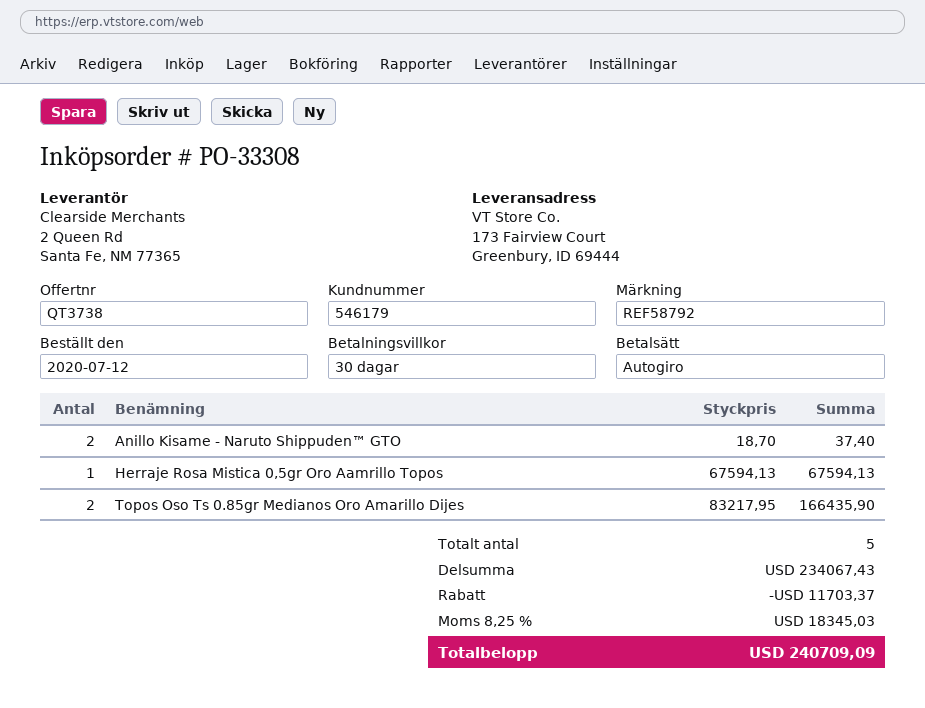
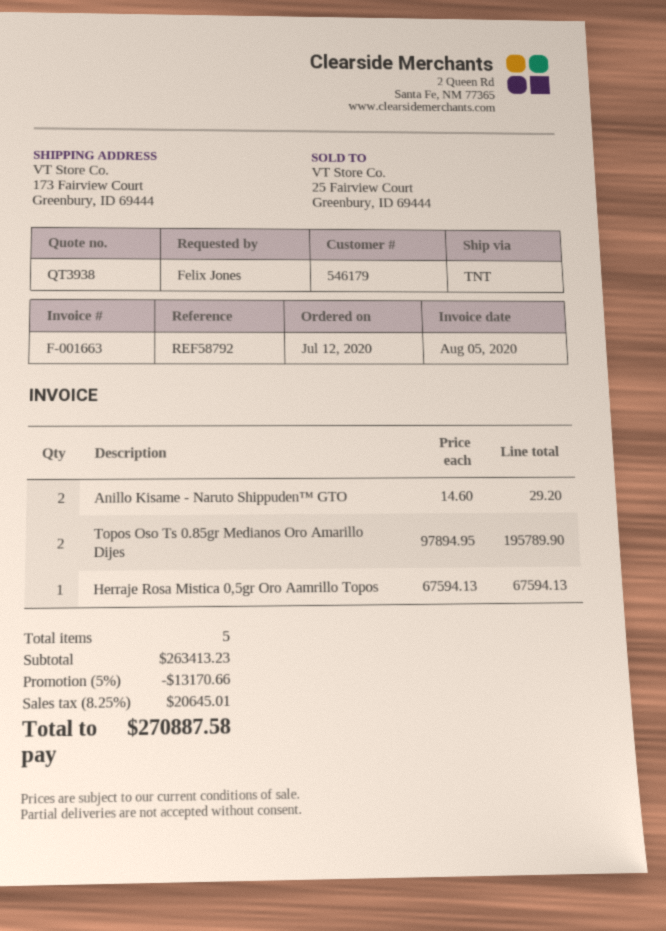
quote number: QT3738 -> QT3938
Anillo Kisame - Naruto Shippuden™ GTO: 2 x 18.70 = 37.40 -> 2 x 14.60 = 29.20
Topos Oso Ts 0.85gr Medianos Oro Amarillo Dijes: 2 x 83217.95 = 166435.90 -> 2 x 97894.95 = 195789.90
subtotal: 234067.43 -> 263413.23
discount: 11703.37 -> 13170.66
tax: 8.25% = 18345.03 -> 8.25% = 20645.01
total: 240709.09 -> 270887.58

